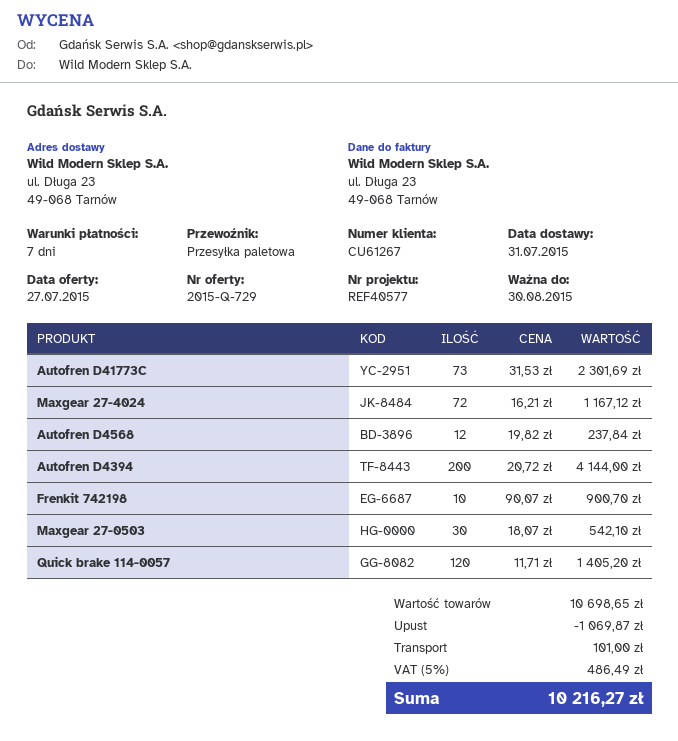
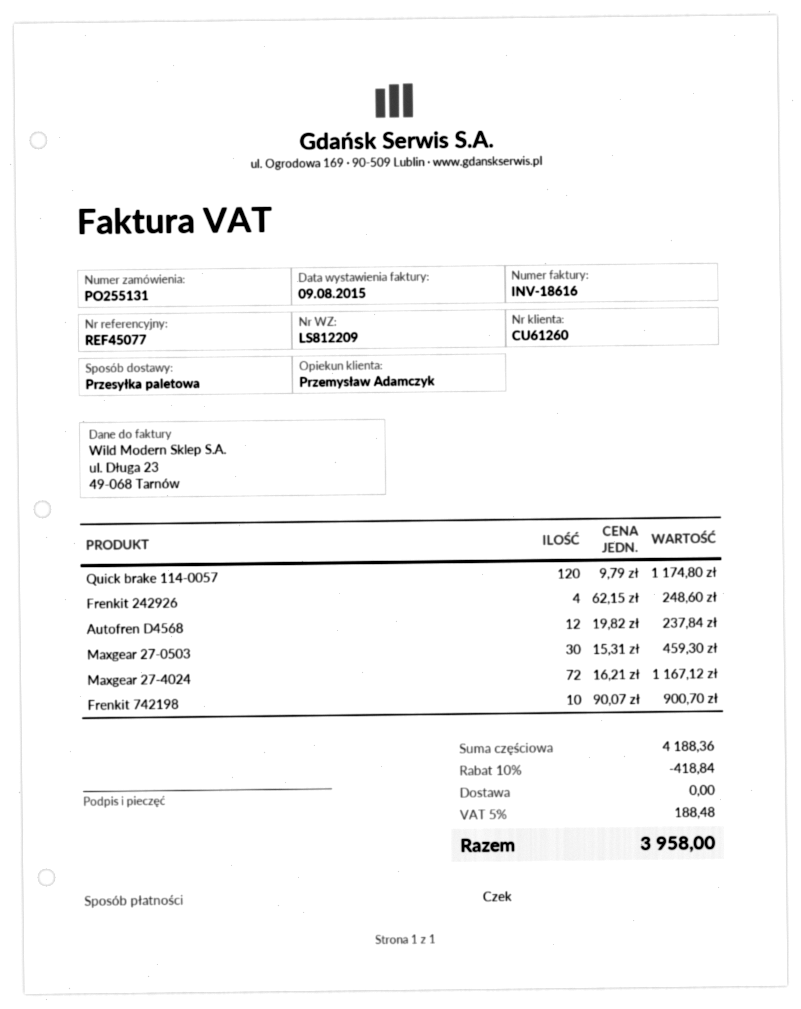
customer number: CU61267 -> CU61260
reference: REF40577 -> REF45077
Autofren D41773C: 73 x 31.53 = 2301.69 -> none
Autofren D4394: 200 x 20.72 = 4144.00 -> none
Maxgear 27-0503: 30 x 18.07 = 542.10 -> 30 x 15.31 = 459.30
Quick brake 114-0057: 120 x 11.71 = 1405.20 -> 120 x 9.79 = 1174.80
Frenkit 242926: none -> 4 x 62.15 = 248.60
subtotal: 10698.65 -> 4188.36
discount: 1069.87 -> 418.84
shipping: 101.00 -> 0.00
tax: 5% = 486.49 -> 5% = 188.48
total: 10216.27 -> 3958.00

